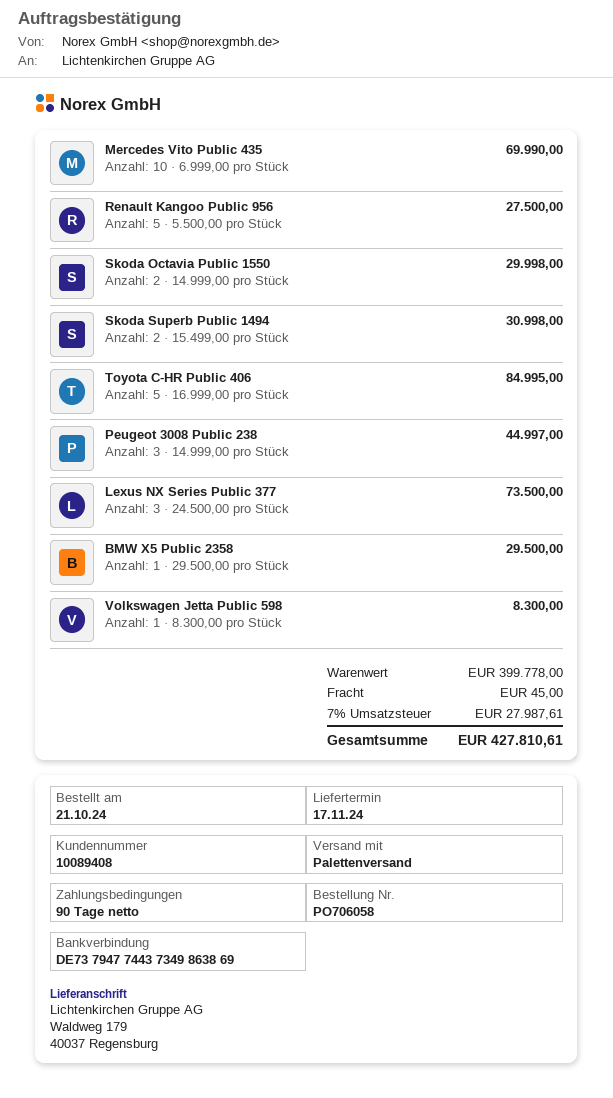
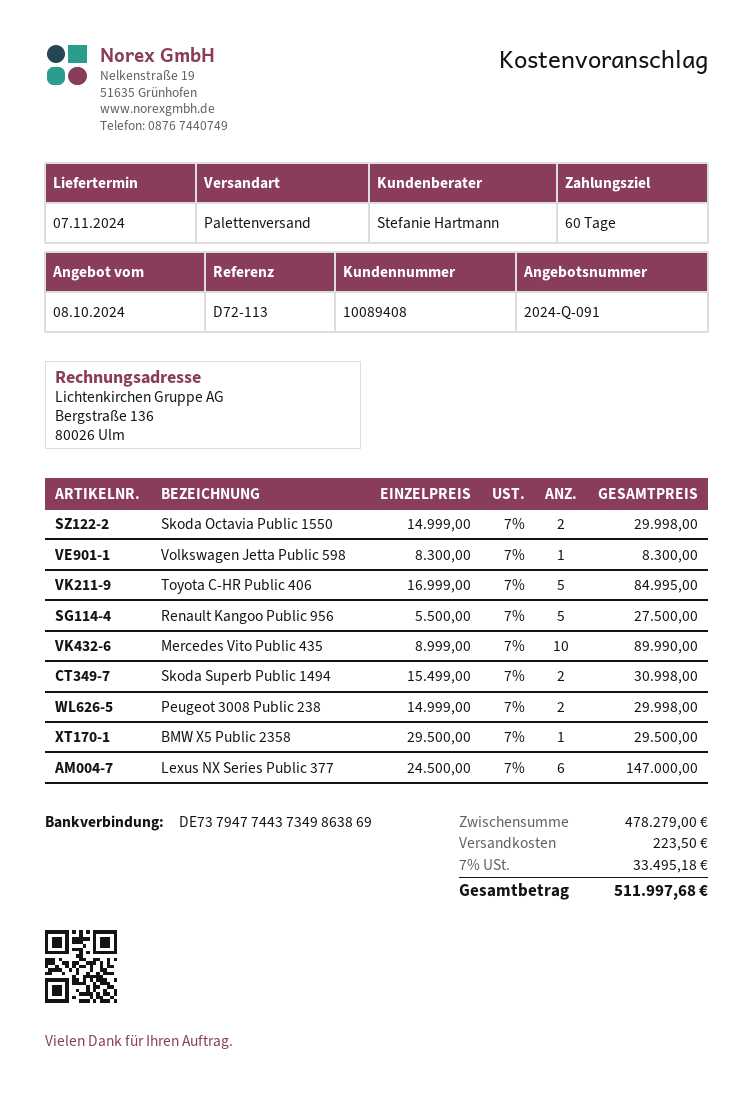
delivery date: 2024-11-17 -> 2024-11-07
payment terms: 90 days -> 60 days
Mercedes Vito Public 435: 10 x 6999.00 = 69990.00 -> 10 x 8999.00 = 89990.00
Peugeot 3008 Public 238: 3 x 14999.00 = 44997.00 -> 2 x 14999.00 = 29998.00
Lexus NX Series Public 377: 3 x 24500.00 = 73500.00 -> 6 x 24500.00 = 147000.00
subtotal: 399778.00 -> 478279.00
shipping: 45.00 -> 223.50
tax: 7% = 27987.61 -> 7% = 33495.18
total: 427810.61 -> 511997.68

